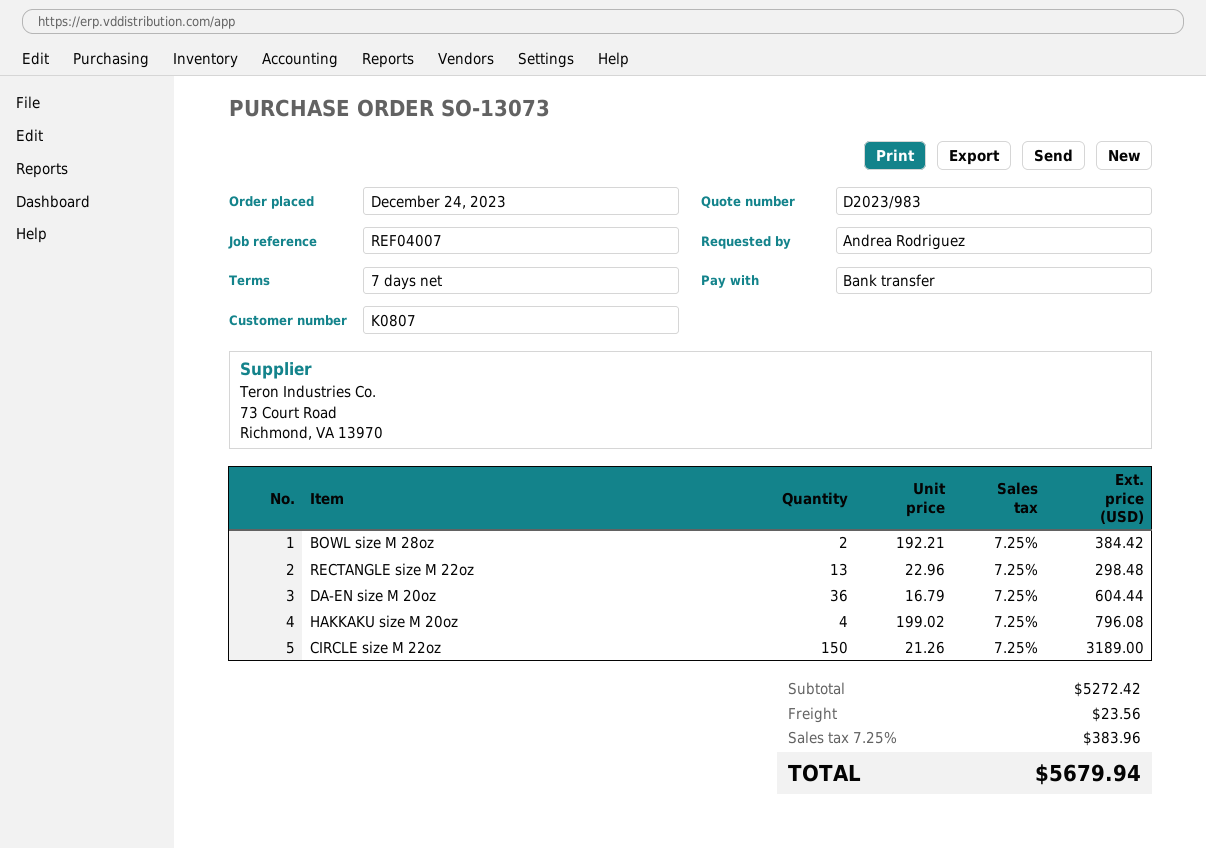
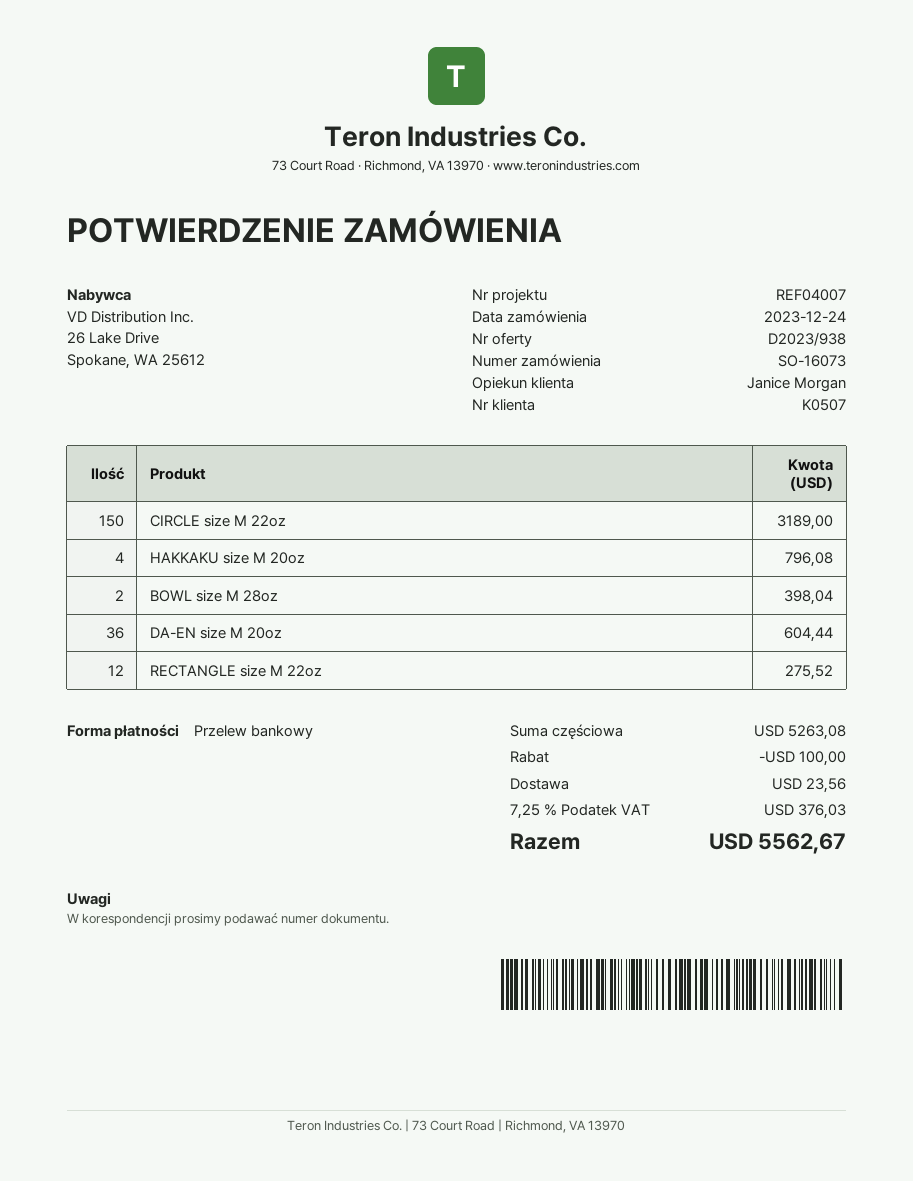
quote number: D2023/983 -> D2023/938
order number: SO-13073 -> SO-16073
customer number: K0807 -> K0507
BOWL size M 28oz: 2 for 384.42 -> 2 for 398.04
RECTANGLE size M 22oz: 13 for 298.48 -> 12 for 275.52
subtotal: 5272.42 -> 5263.08
discount: none -> 100.00
tax: 7.25% = 383.96 -> 7.25% = 376.03
total: 5679.94 -> 5562.67

